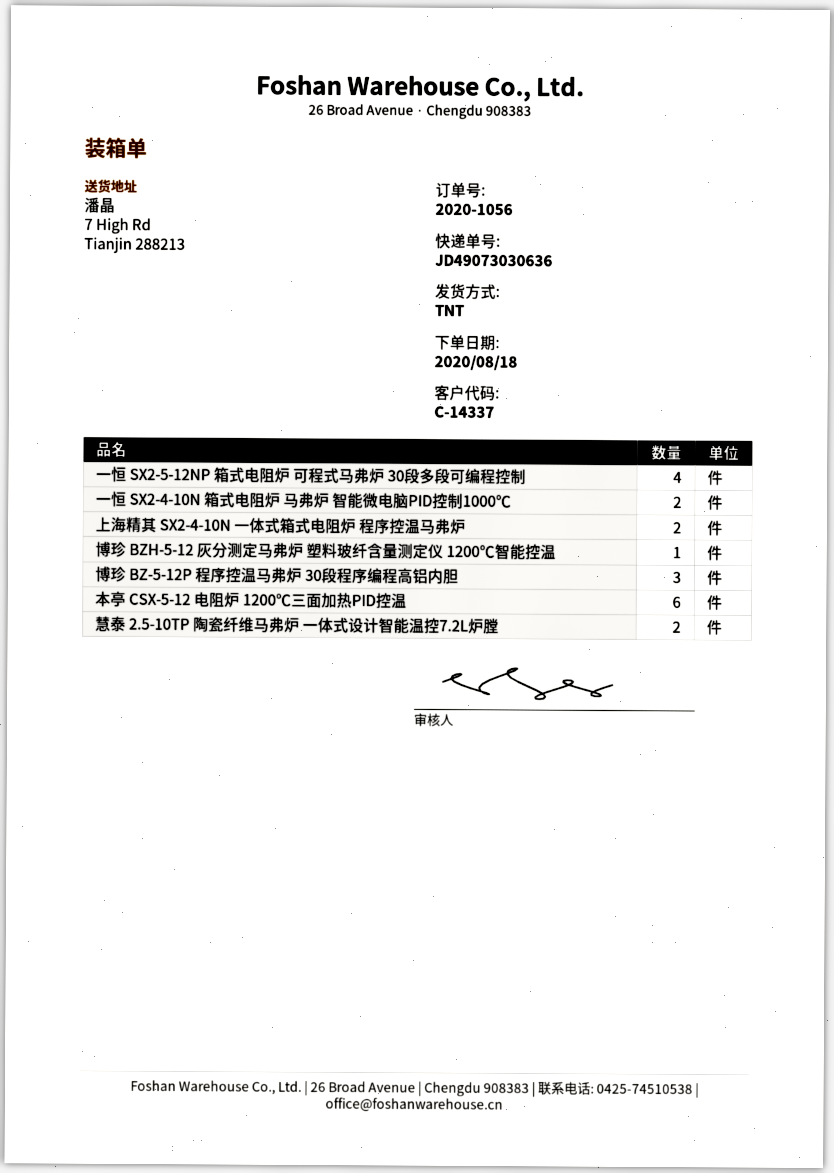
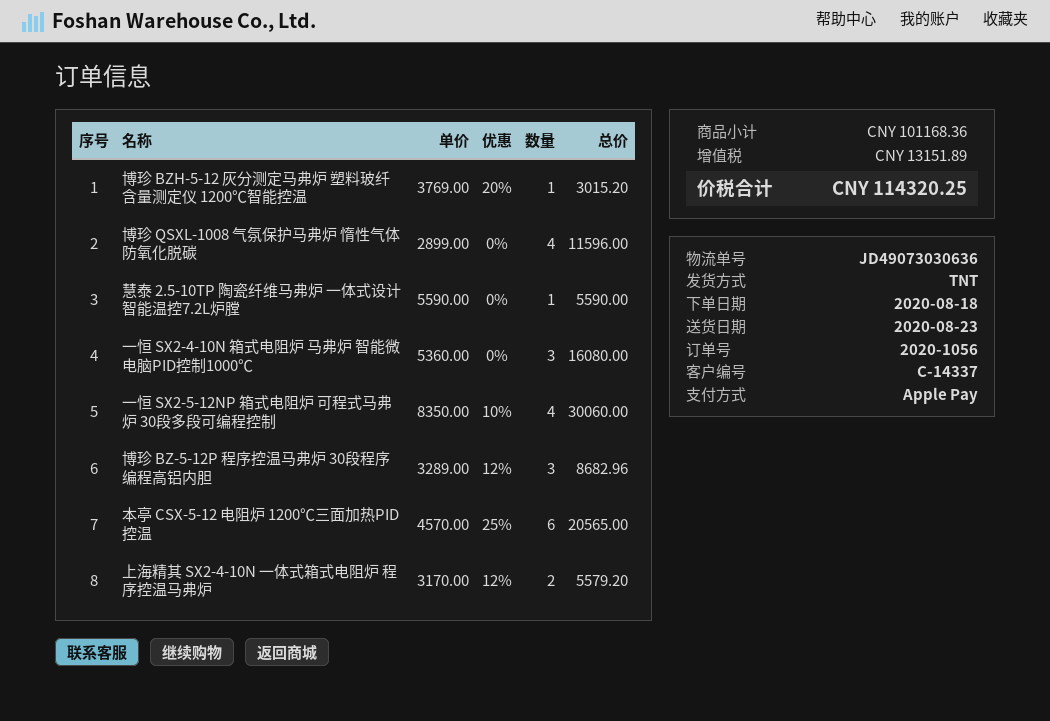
一恒 SX2-4-10N 箱式电阻炉 马弗炉 智能微电脑PID控制1000℃: 2 -> 3
慧泰 2.5-10TP 陶瓷纤维马弗炉 一体式设计智能温控7.2L炉膛: 2 -> 1
博珍 QSXL-1008 气氛保护马弗炉 惰性气体防氧化脱碳: none -> 4

